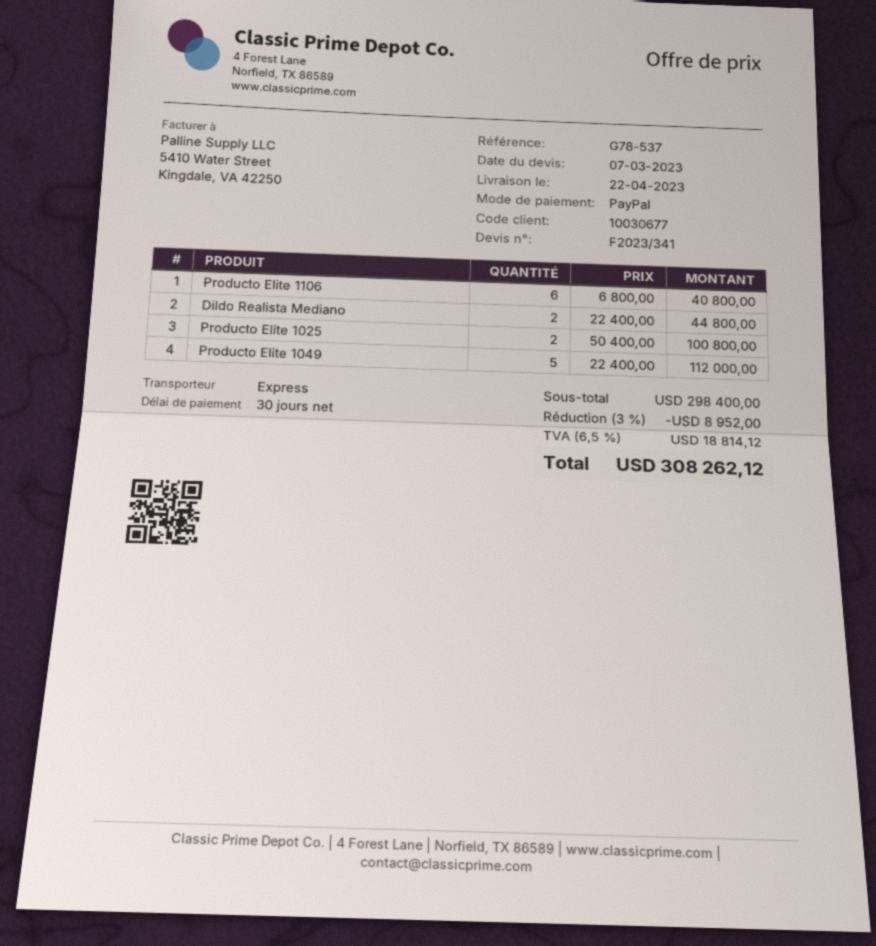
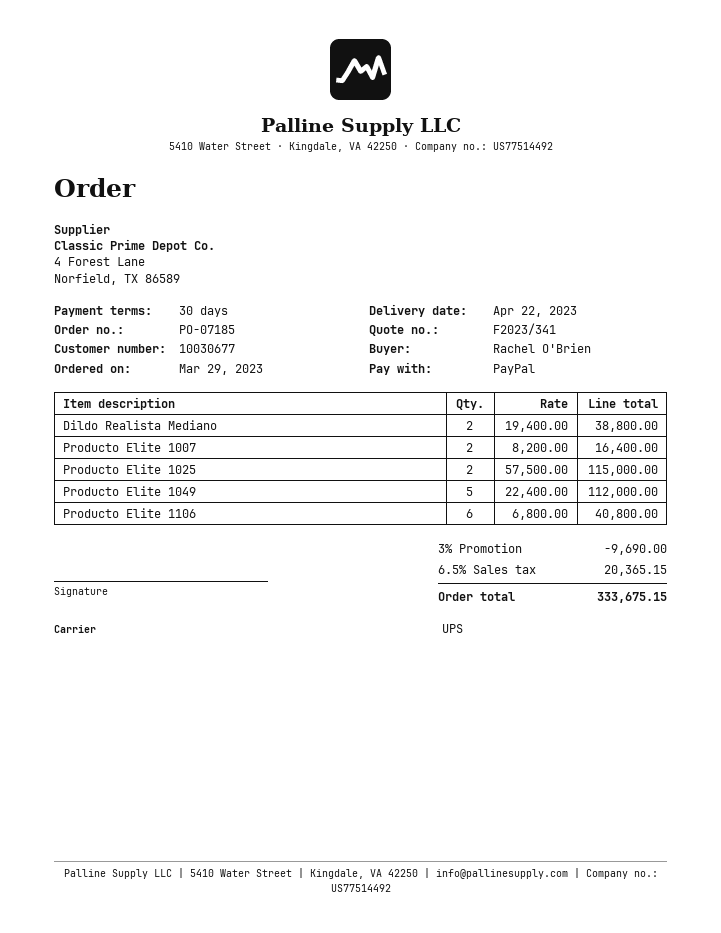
shipping method: express -> UPS
Dildo Realista Mediano: 2 x 22400.00 = 44800.00 -> 2 x 19400.00 = 38800.00
Producto Elite 1025: 2 x 50400.00 = 100800.00 -> 2 x 57500.00 = 115000.00
Producto Elite 1007: none -> 2 x 8200.00 = 16400.00
discount: 3% = 8952.00 -> 3% = 9690.00
tax: 6.5% = 18814.12 -> 6.5% = 20365.15
total: 308262.12 -> 333675.15

